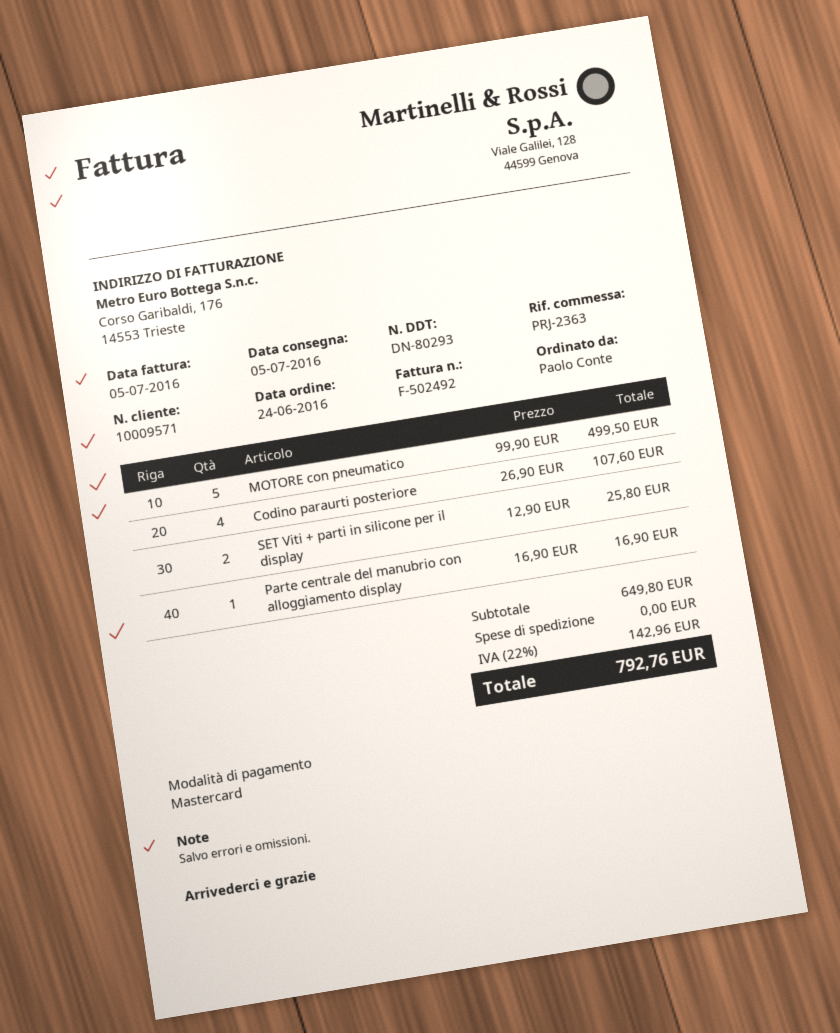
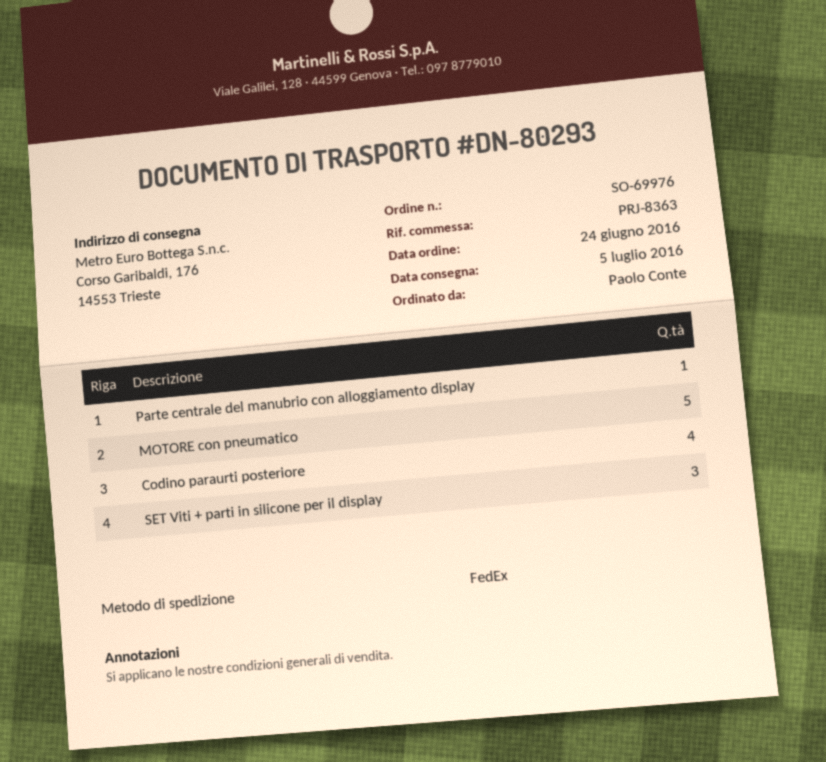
reference: PRJ-2363 -> PRJ-8363
SET Viti + parti in silicone per il display: 2 -> 3

